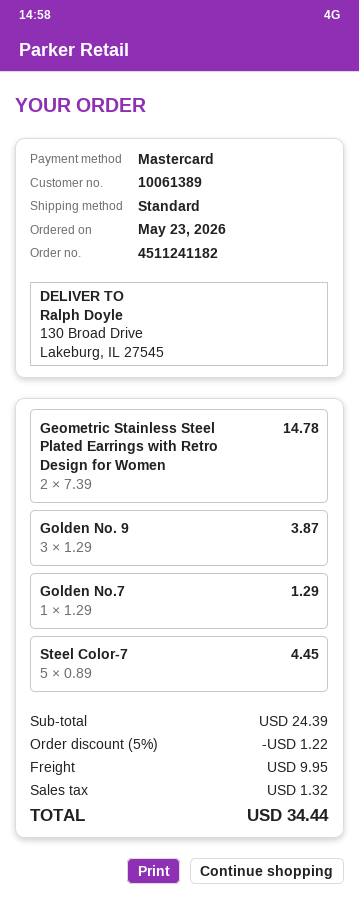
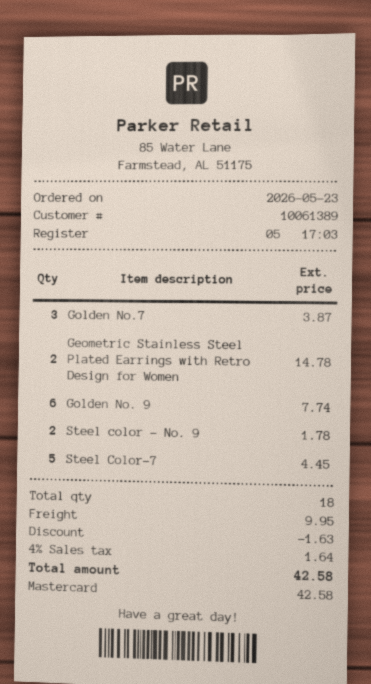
Golden No. 9: 3 for 3.87 -> 6 for 7.74
Golden No.7: 1 for 1.29 -> 3 for 3.87
Steel color - No. 9: none -> 2 for 1.78
discount: 1.22 -> 1.63
tax: 1.32 -> 1.64
total: 34.44 -> 42.58

